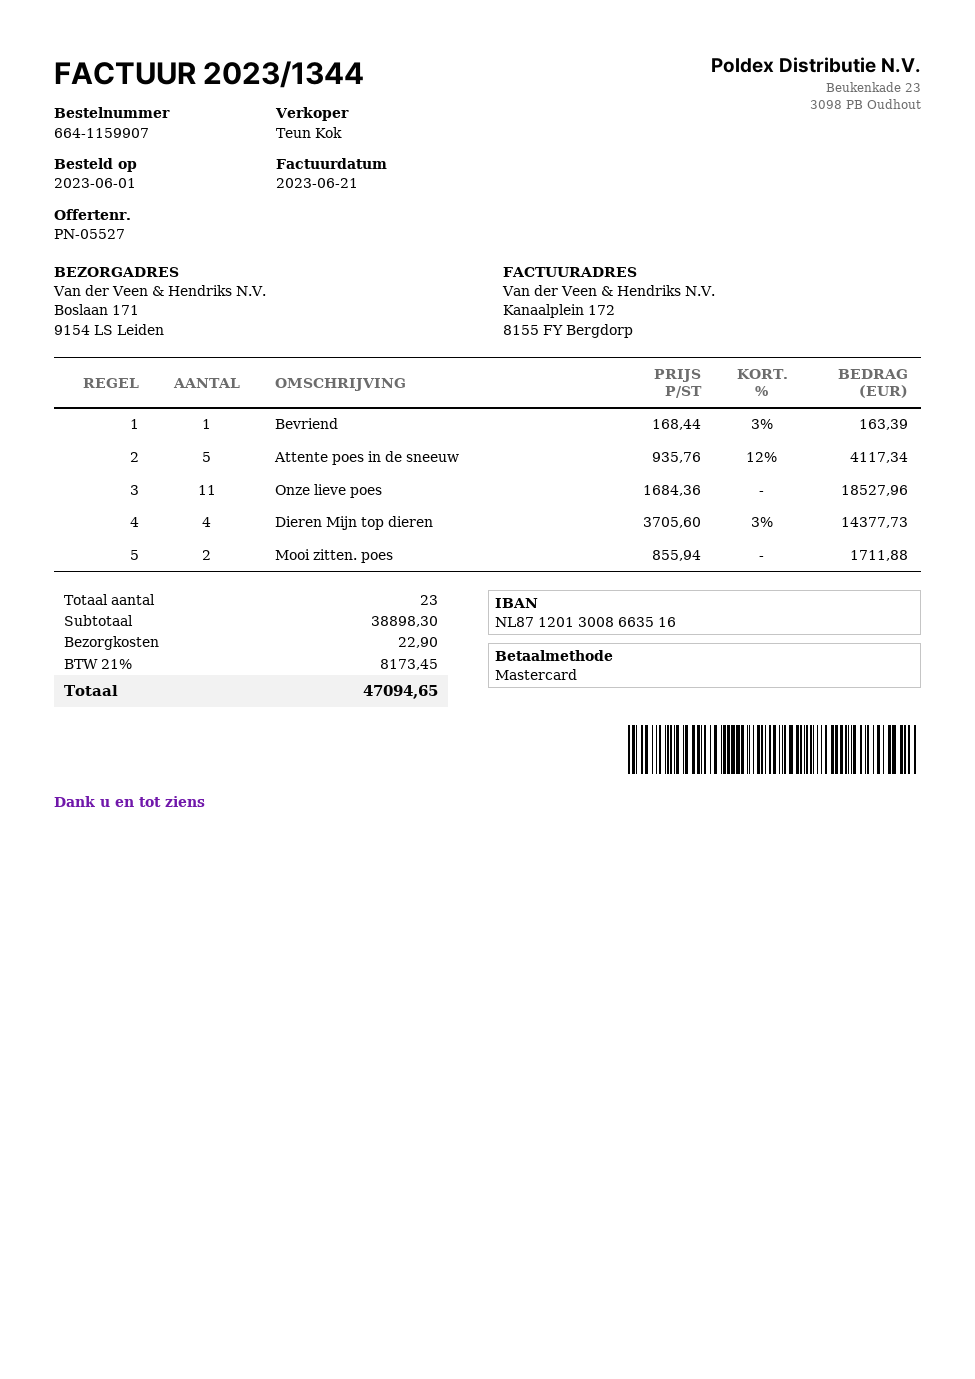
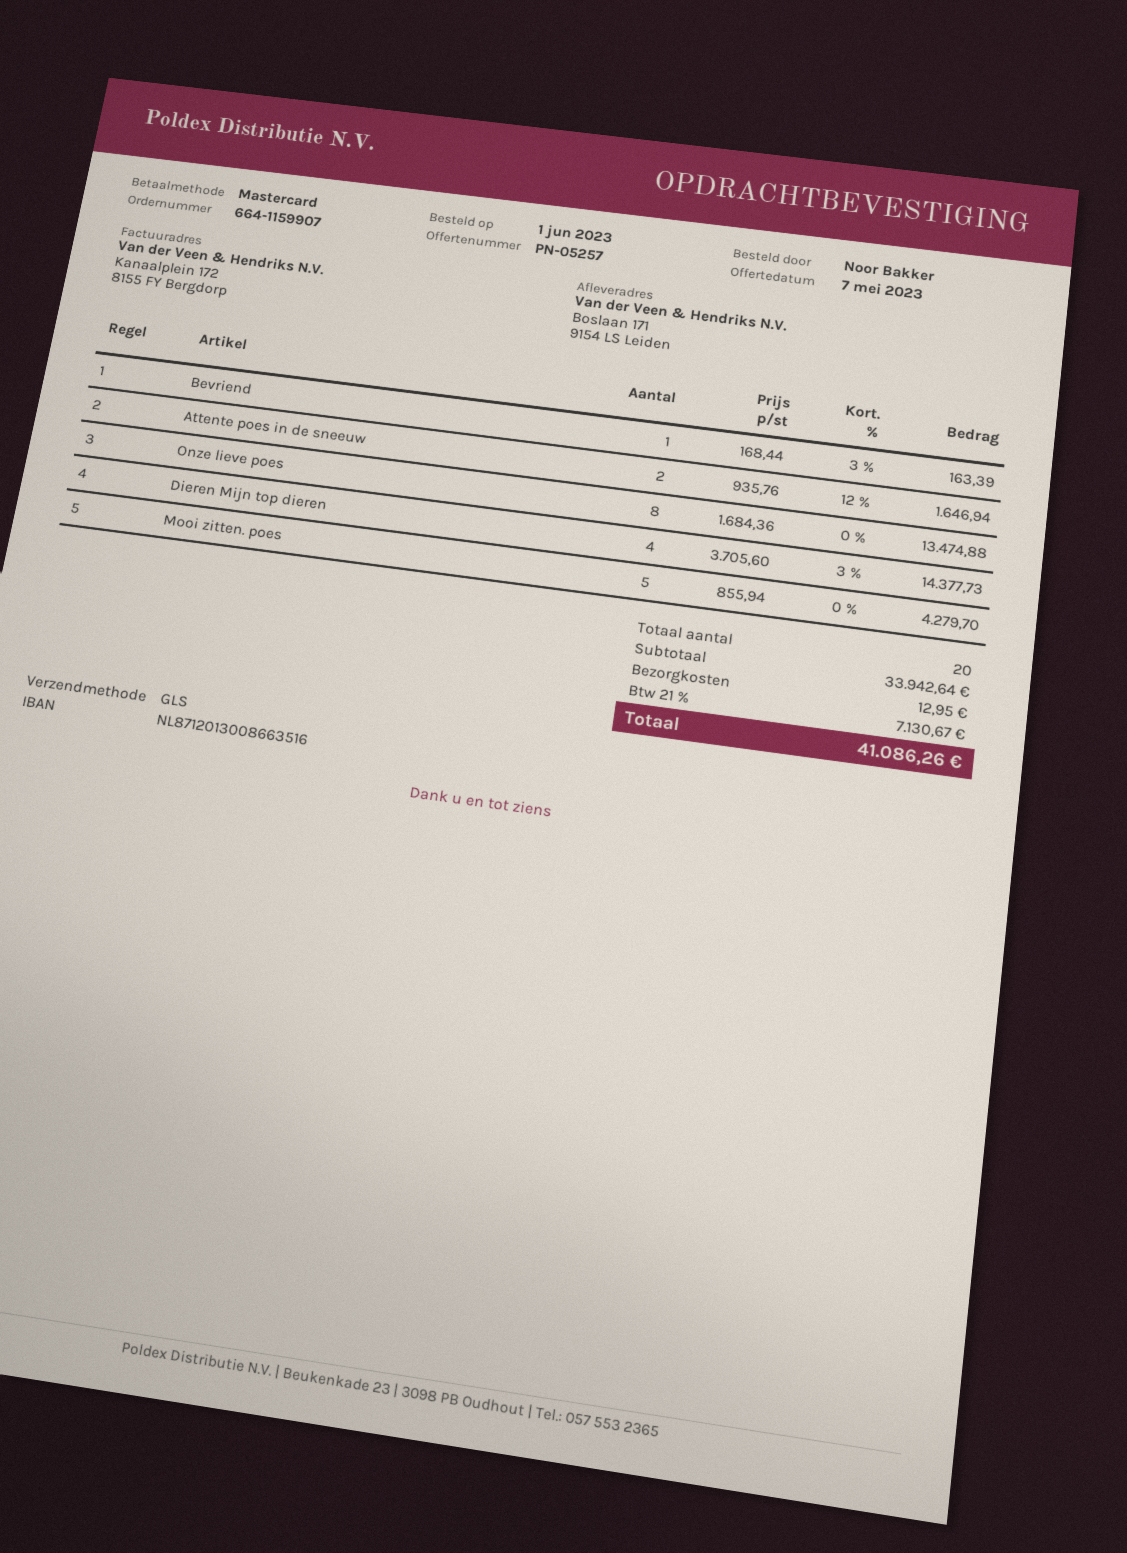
quote number: PN-05527 -> PN-05257
Attente poes in de sneeuw: 5 x 935.76 - 12% = 4117.34 -> 2 x 935.76 - 12% = 1646.94
Onze lieve poes: 11 x 1684.36 = 18527.96 -> 8 x 1684.36 = 13474.88
Mooi zitten. poes: 2 x 855.94 = 1711.88 -> 5 x 855.94 = 4279.70
total quantity: 23 -> 20
subtotal: 38898.30 -> 33942.64
shipping: 22.90 -> 12.95
tax: 21% = 8173.45 -> 21% = 7130.67
total: 47094.65 -> 41086.26

